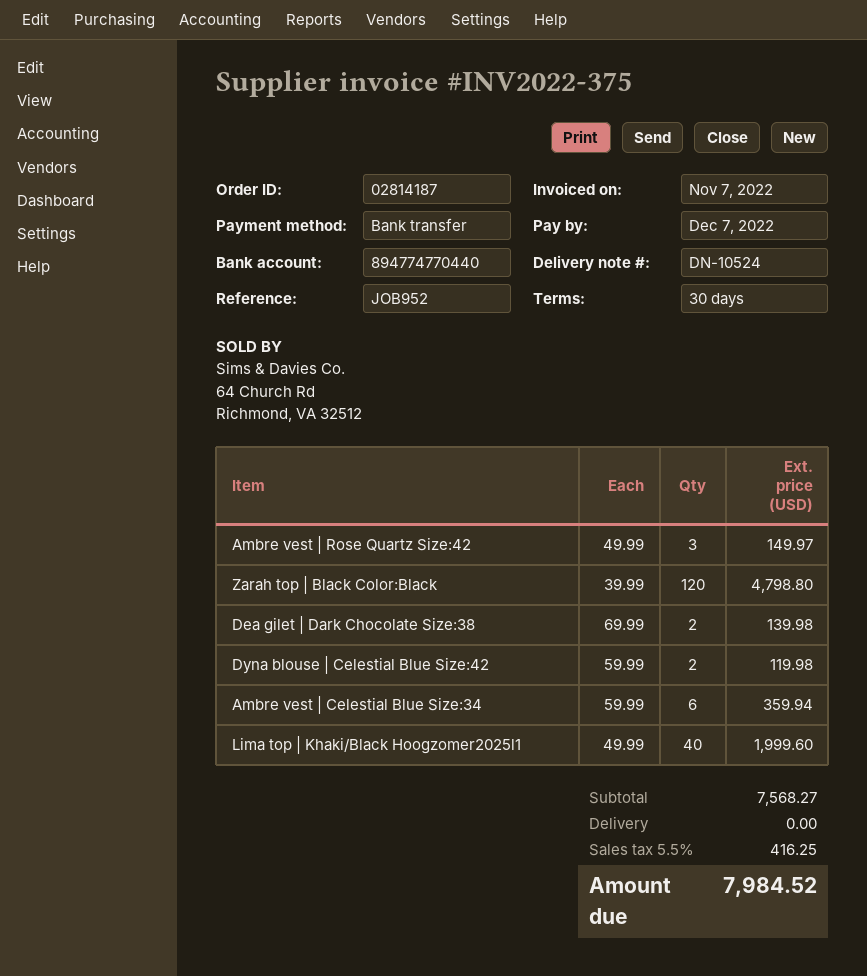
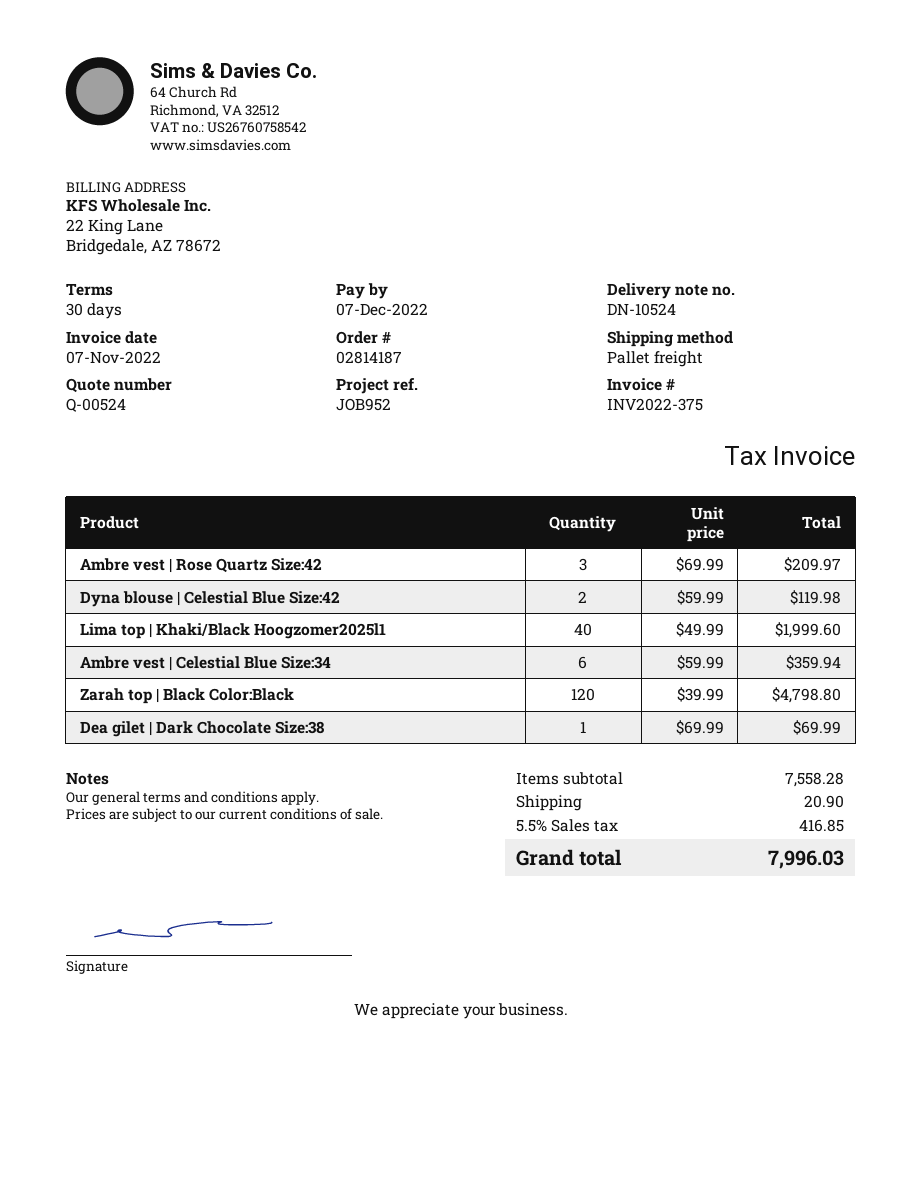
Ambre vest | Rose Quartz Size:42: 3 x 49.99 = 149.97 -> 3 x 69.99 = 209.97
Dea gilet | Dark Chocolate Size:38: 2 x 69.99 = 139.98 -> 1 x 69.99 = 69.99
subtotal: 7568.27 -> 7558.28
shipping: 0.00 -> 20.90
tax: 5.5% = 416.25 -> 5.5% = 416.85
total: 7984.52 -> 7996.03

